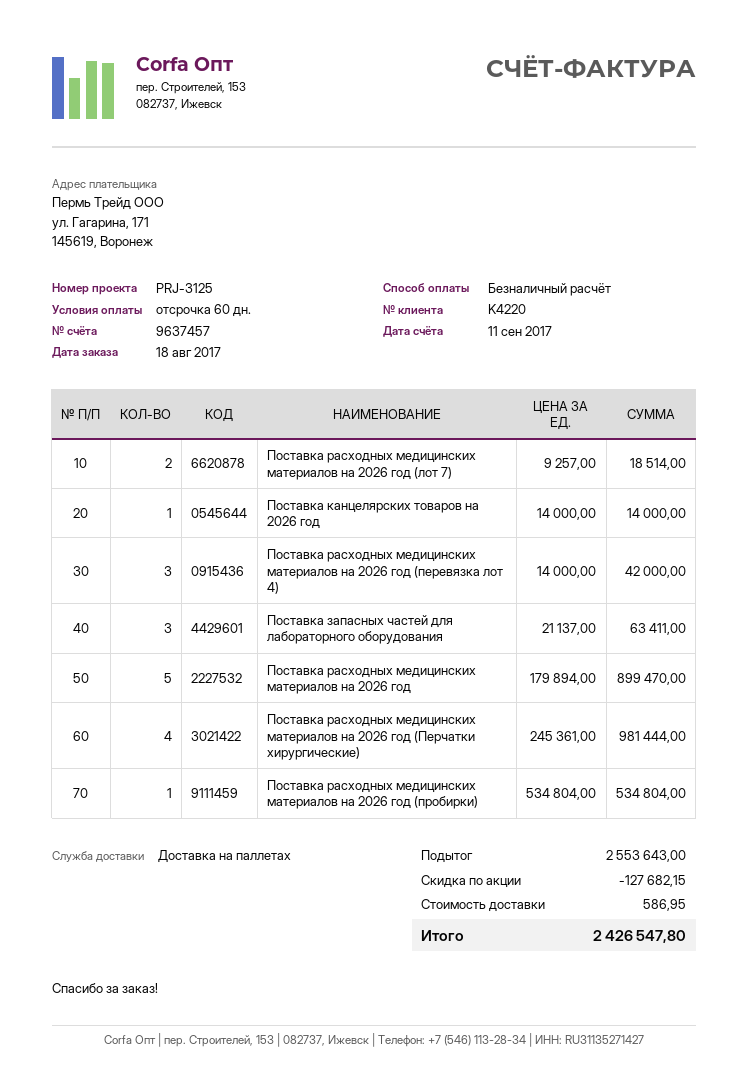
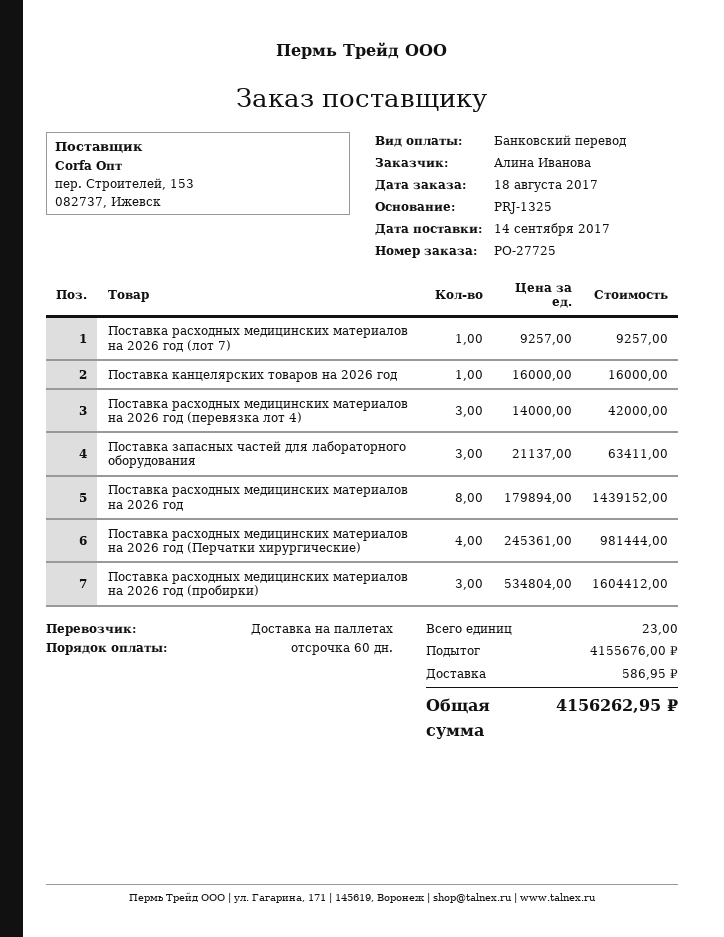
reference: PRJ-3125 -> PRJ-1325
Поставка расходных медицинских материалов на 2026 год (лот 7): 2 x 9257.00 = 18514.00 -> 1 x 9257.00 = 9257.00
Поставка канцелярских товаров на 2026 год: 1 x 14000.00 = 14000.00 -> 1 x 16000.00 = 16000.00
Поставка расходных медицинских материалов на 2026 год: 5 x 179894.00 = 899470.00 -> 8 x 179894.00 = 1439152.00
Поставка расходных медицинских материалов на 2026 год (пробирки): 1 x 534804.00 = 534804.00 -> 3 x 534804.00 = 1604412.00
subtotal: 2553643.00 -> 4155676.00
discount: 127682.15 -> none
total: 2426547.80 -> 4156262.95

